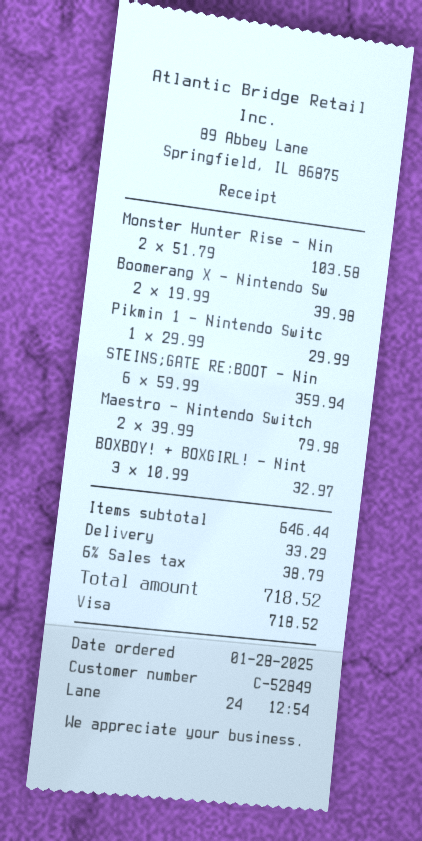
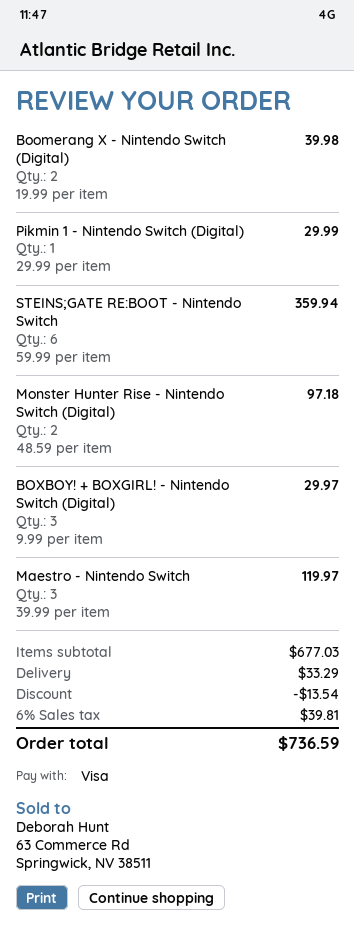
Monster Hunter Rise - Nin: 2 x 51.79 = 103.58 -> 2 x 48.59 = 97.18
Maestro - Nintendo Switch: 2 x 39.99 = 79.98 -> 3 x 39.99 = 119.97
BOXBOY! + BOXGIRL! - Nint: 3 x 10.99 = 32.97 -> 3 x 9.99 = 29.97
subtotal: 646.44 -> 677.03
discount: none -> 13.54
tax: 6% = 38.79 -> 6% = 39.81
total: 718.52 -> 736.59

